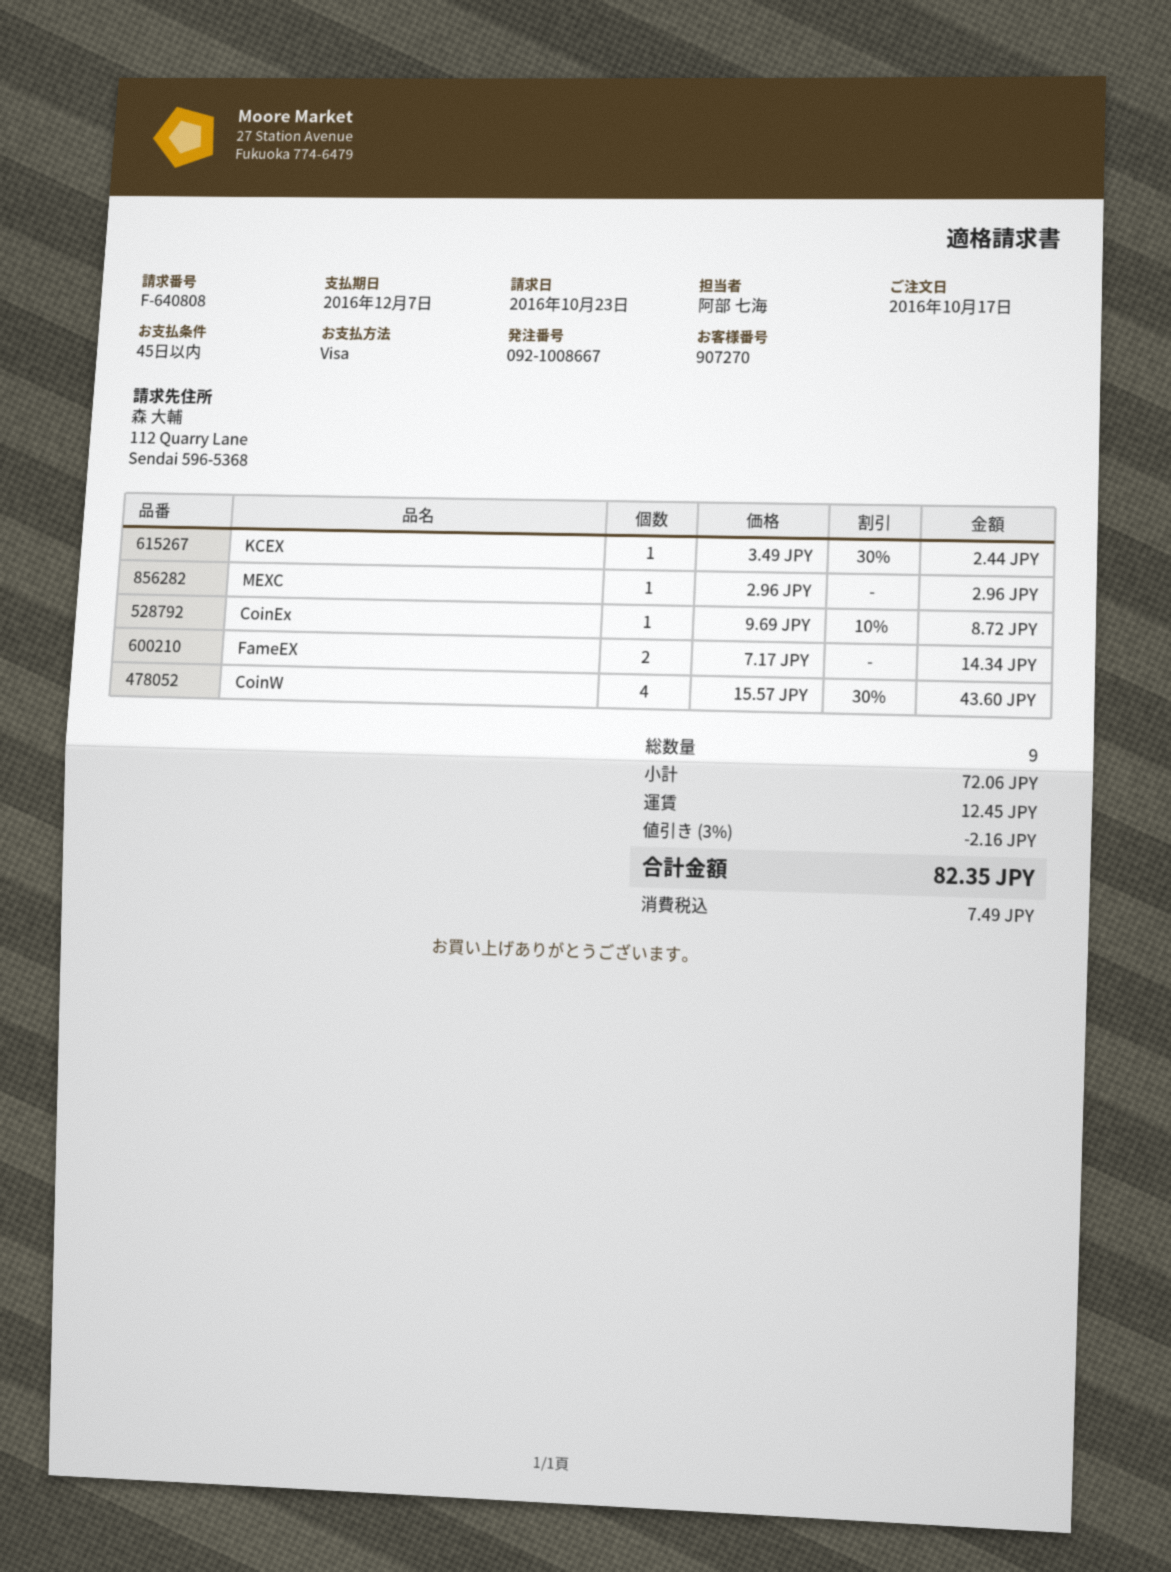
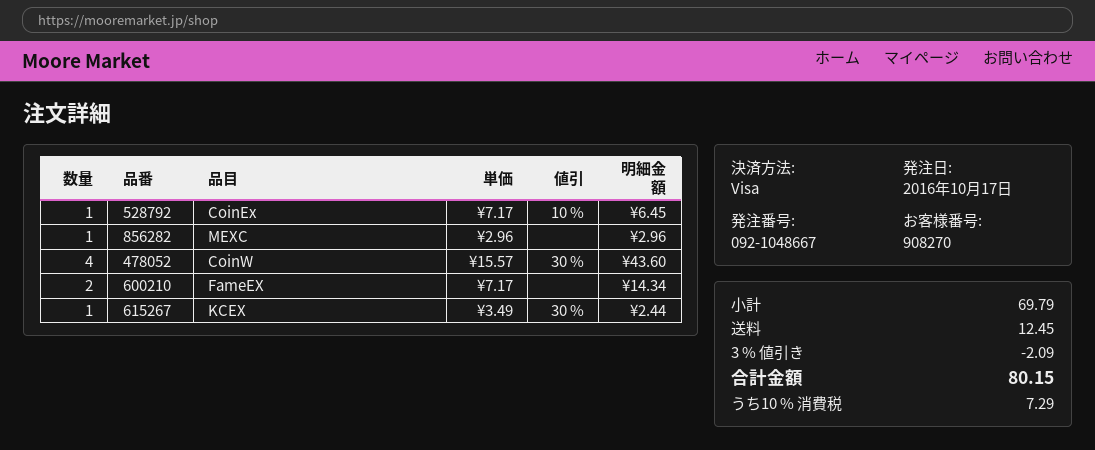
order number: 092-1008667 -> 092-1048667
customer number: 907270 -> 908270
CoinEx: 1 x 9.69 - 10% = 8.72 -> 1 x 7.17 - 10% = 6.45
subtotal: 72.06 -> 69.79
discount: 3% = 2.16 -> 3% = 2.09
tax: 7.49 -> 7.29
total: 82.35 -> 80.15

